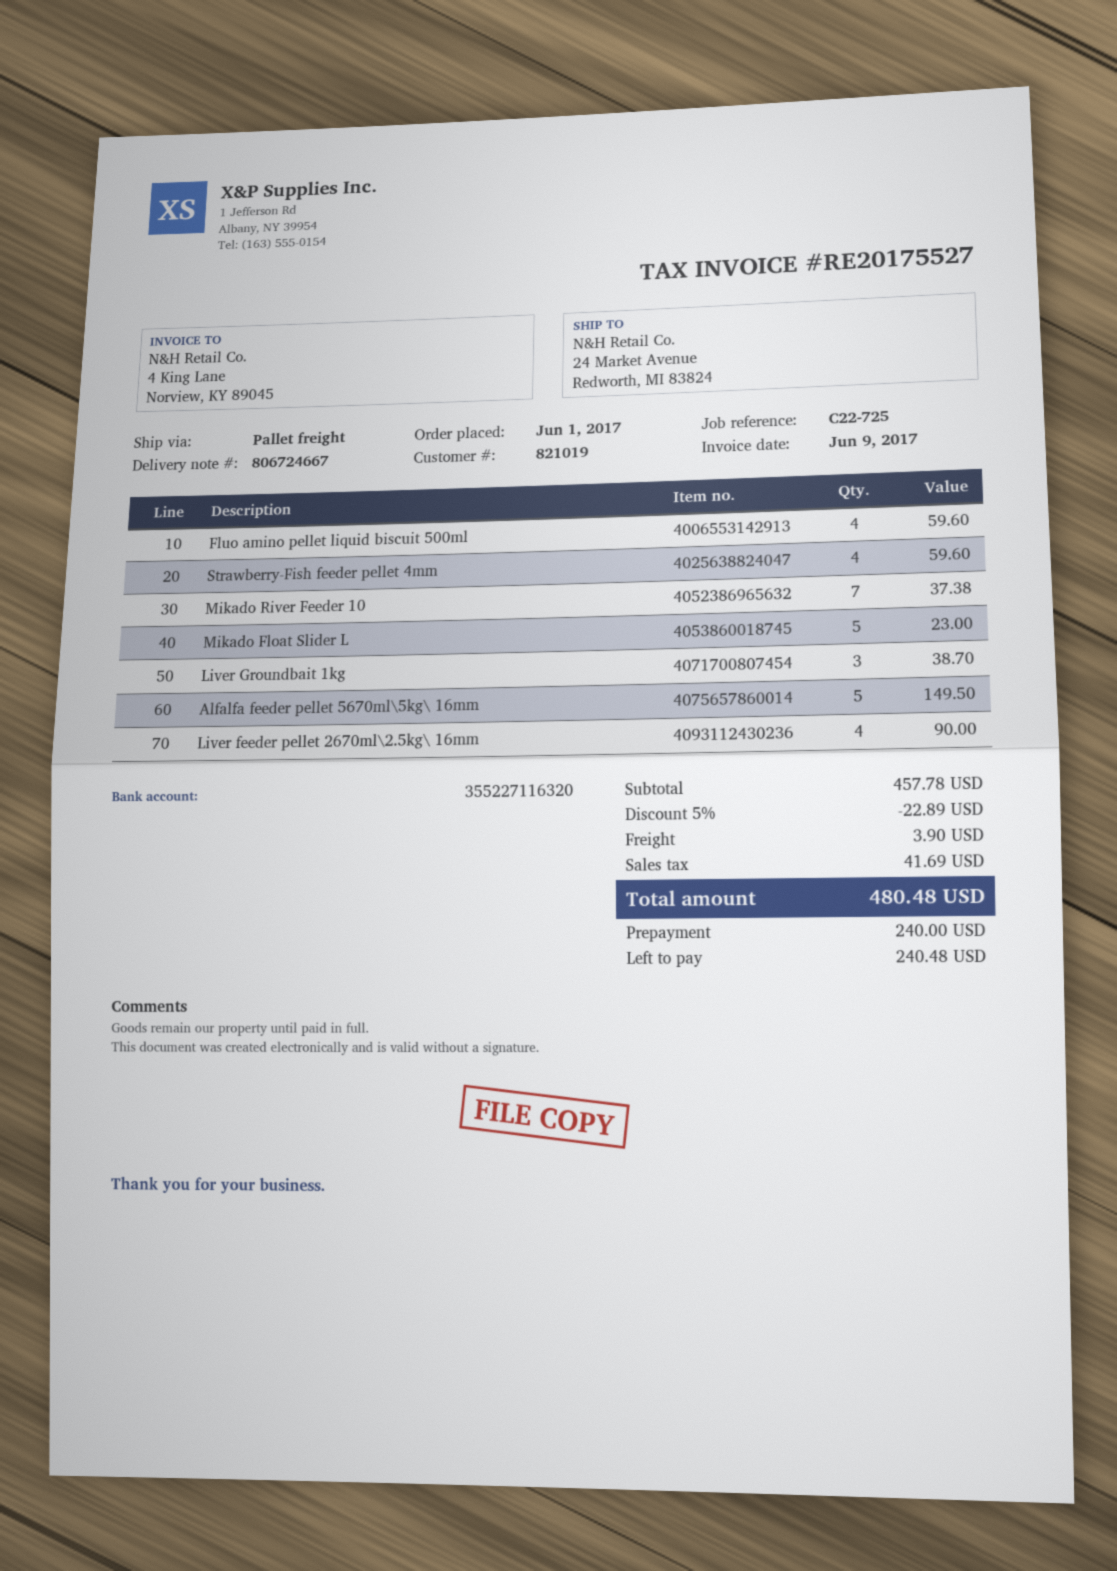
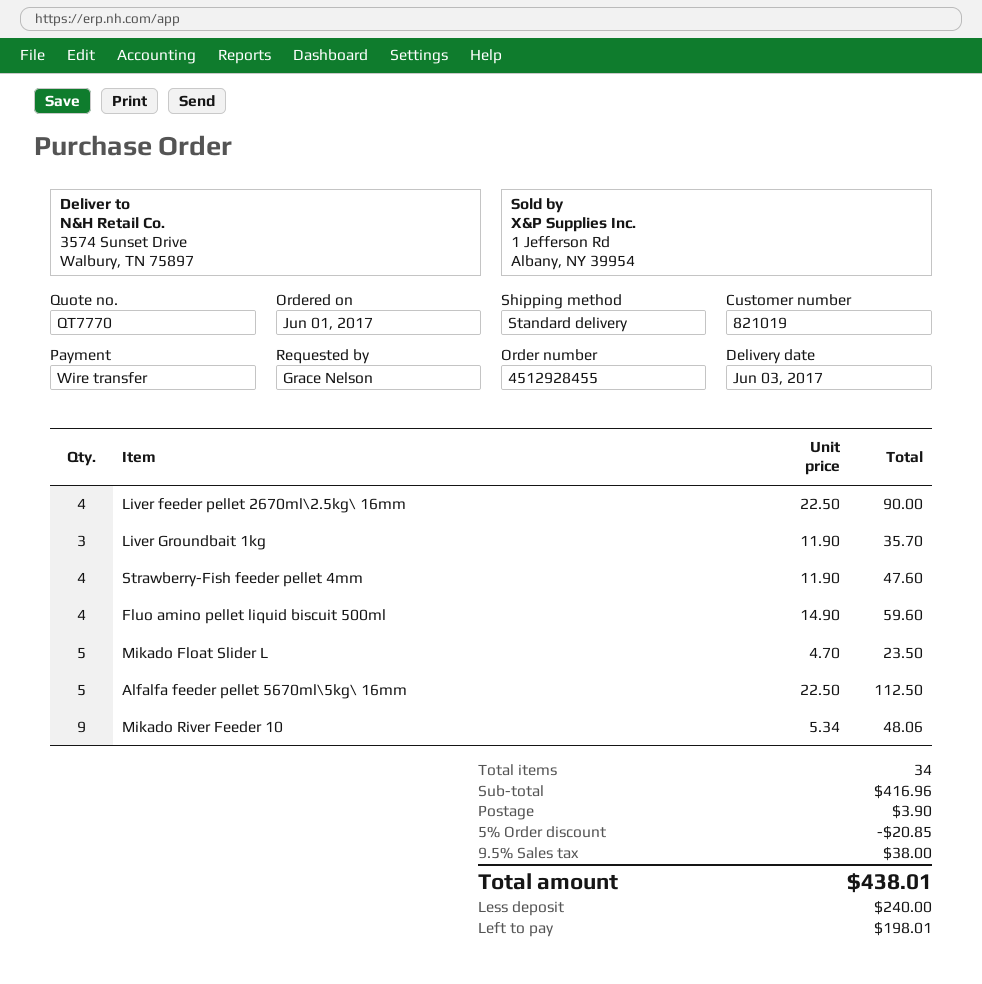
shipping method: pallet freight -> standard
ship to: 24 Market Avenue, Redworth, MI 83824 -> 3574 Sunset Drive, Walbury, TN 75897
Strawberry-Fish feeder pellet 4mm: 4 for 59.60 -> 4 for 47.60
Mikado River Feeder 10: 7 for 37.38 -> 9 for 48.06
Mikado Float Slider L: 5 for 23.00 -> 5 for 23.50
Liver Groundbait 1kg: 3 for 38.70 -> 3 for 35.70
Alfalfa feeder pellet 5670ml\5kg\ 16mm: 5 for 149.50 -> 5 for 112.50
subtotal: 457.78 -> 416.96
discount: 5% = 22.89 -> 5% = 20.85
tax: 41.69 -> 38.00
total: 480.48 -> 438.01
balance: 240.48 -> 198.01

